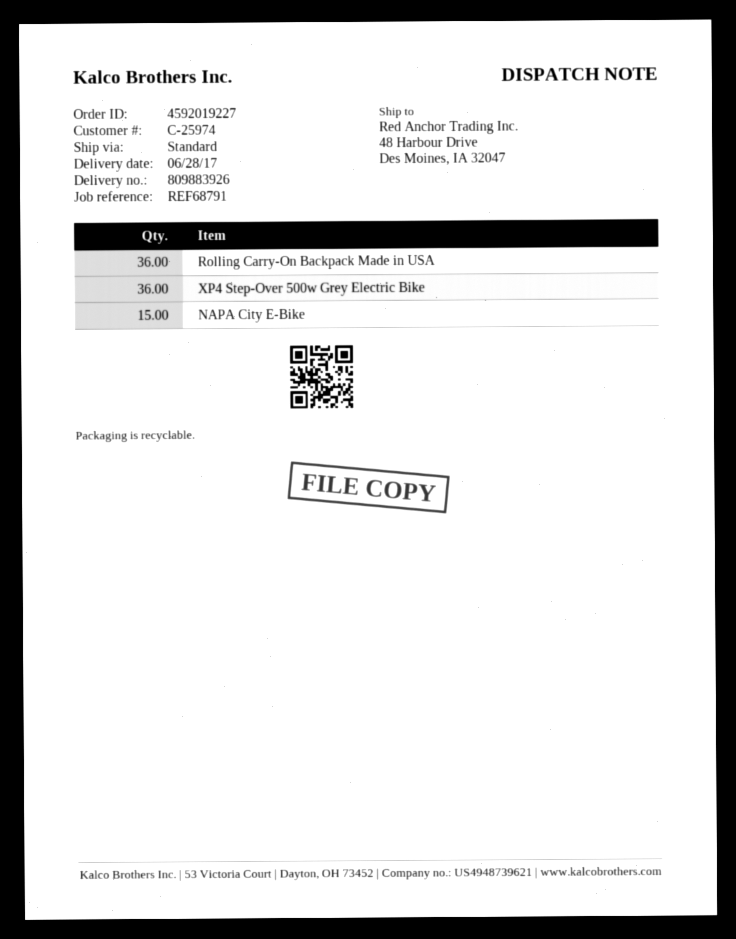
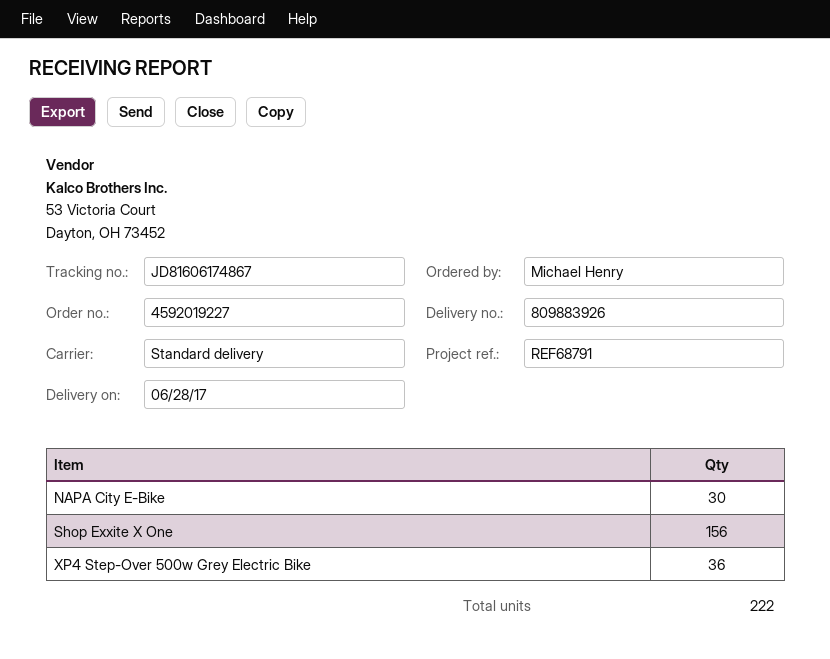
Rolling Carry-On Backpack Made in USA: 36 -> none
NAPA City E-Bike: 15 -> 30
Shop Exxite X One: none -> 156

